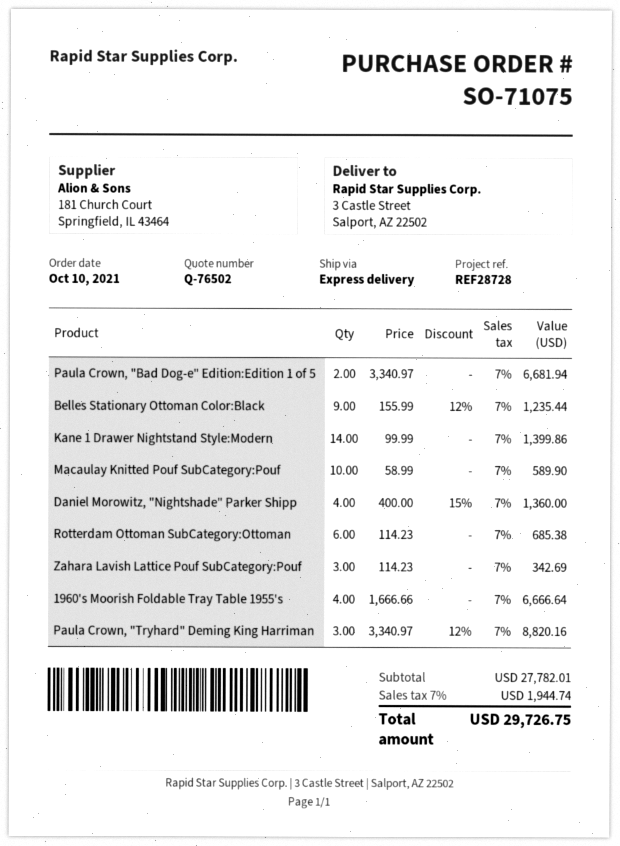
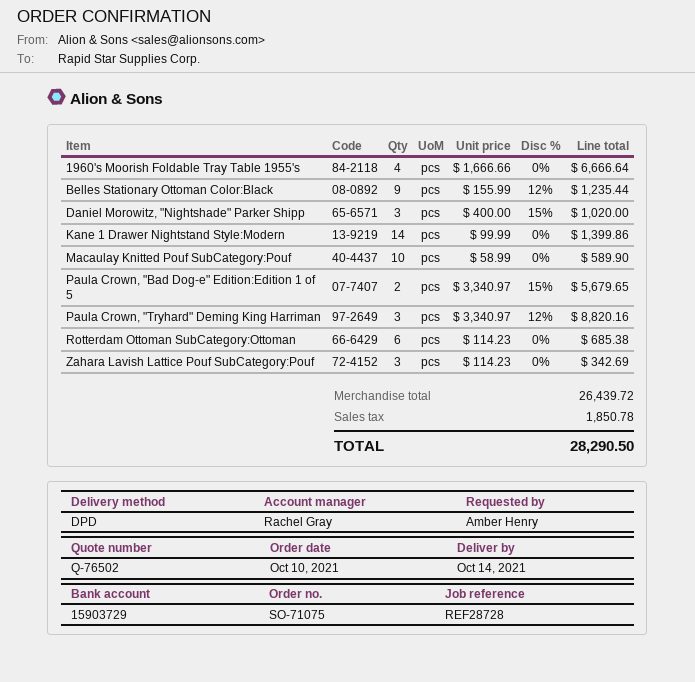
shipping method: express -> DPD
Paula Crown, "Bad Dog-e" Edition:Edition 1 of 5: 2 x 3340.97 = 6681.94 -> 2 x 3340.97 - 15% = 5679.65
Daniel Morowitz, "Nightshade" Parker Shipp: 4 x 400.00 - 15% = 1360.00 -> 3 x 400.00 - 15% = 1020.00
subtotal: 27782.01 -> 26439.72
tax: 1944.74 -> 1850.78
total: 29726.75 -> 28290.50

